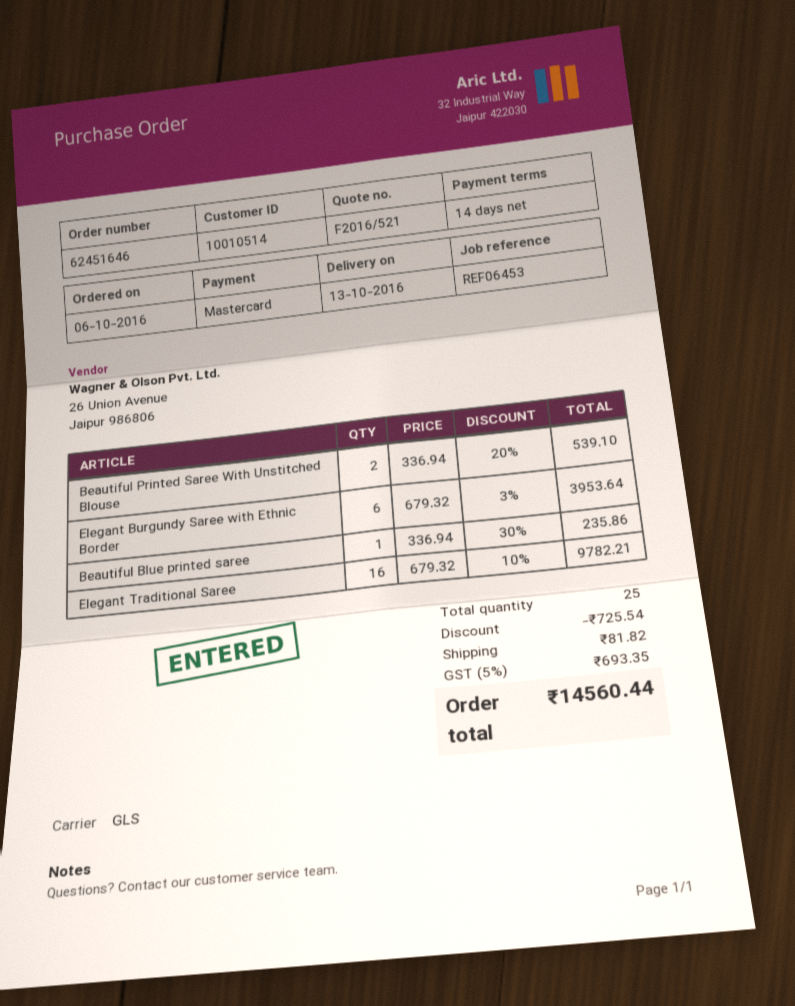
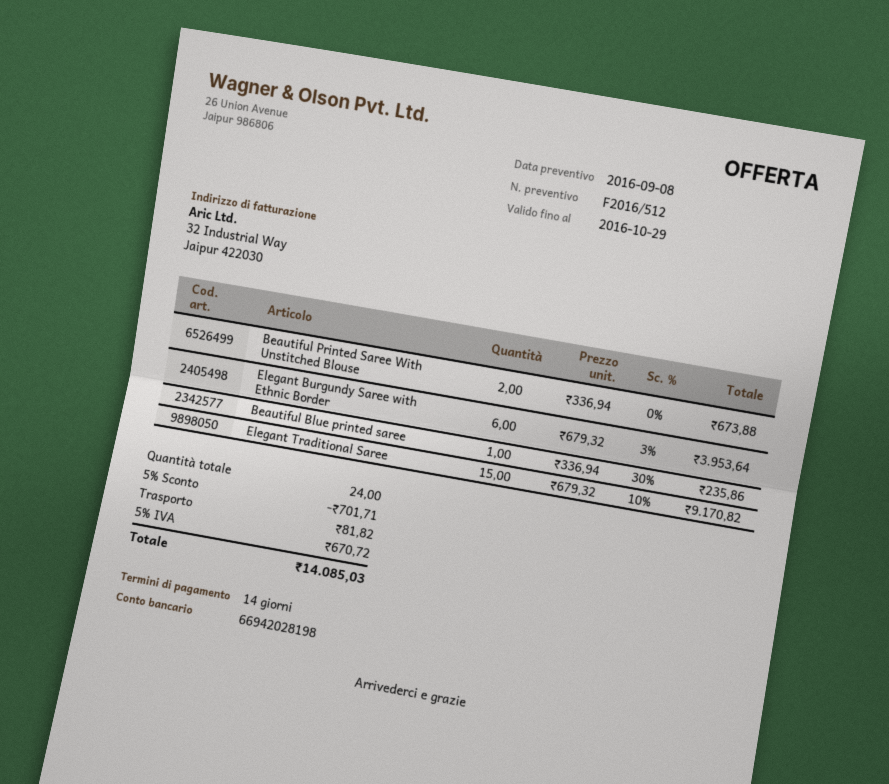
quote number: F2016/521 -> F2016/512
Beautiful Printed Saree With Unstitched Blouse: 2 x 336.94 - 20% = 539.10 -> 2 x 336.94 = 673.88
Elegant Traditional Saree: 16 x 679.32 - 10% = 9782.21 -> 15 x 679.32 - 10% = 9170.82
total quantity: 25 -> 24
discount: 725.54 -> 701.71
tax: 5% = 693.35 -> 5% = 670.72
total: 14560.44 -> 14085.03

